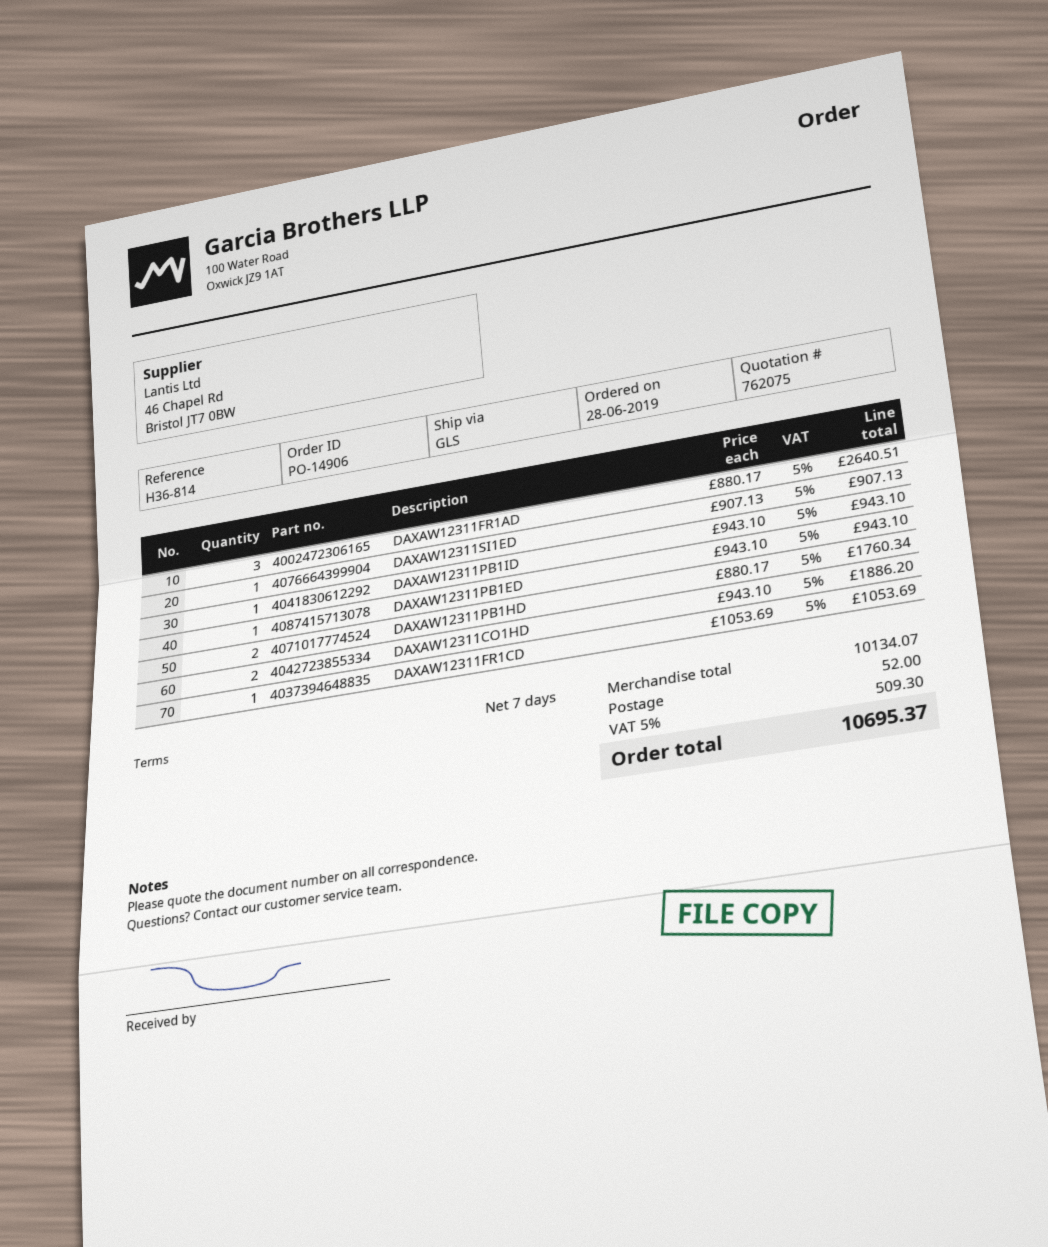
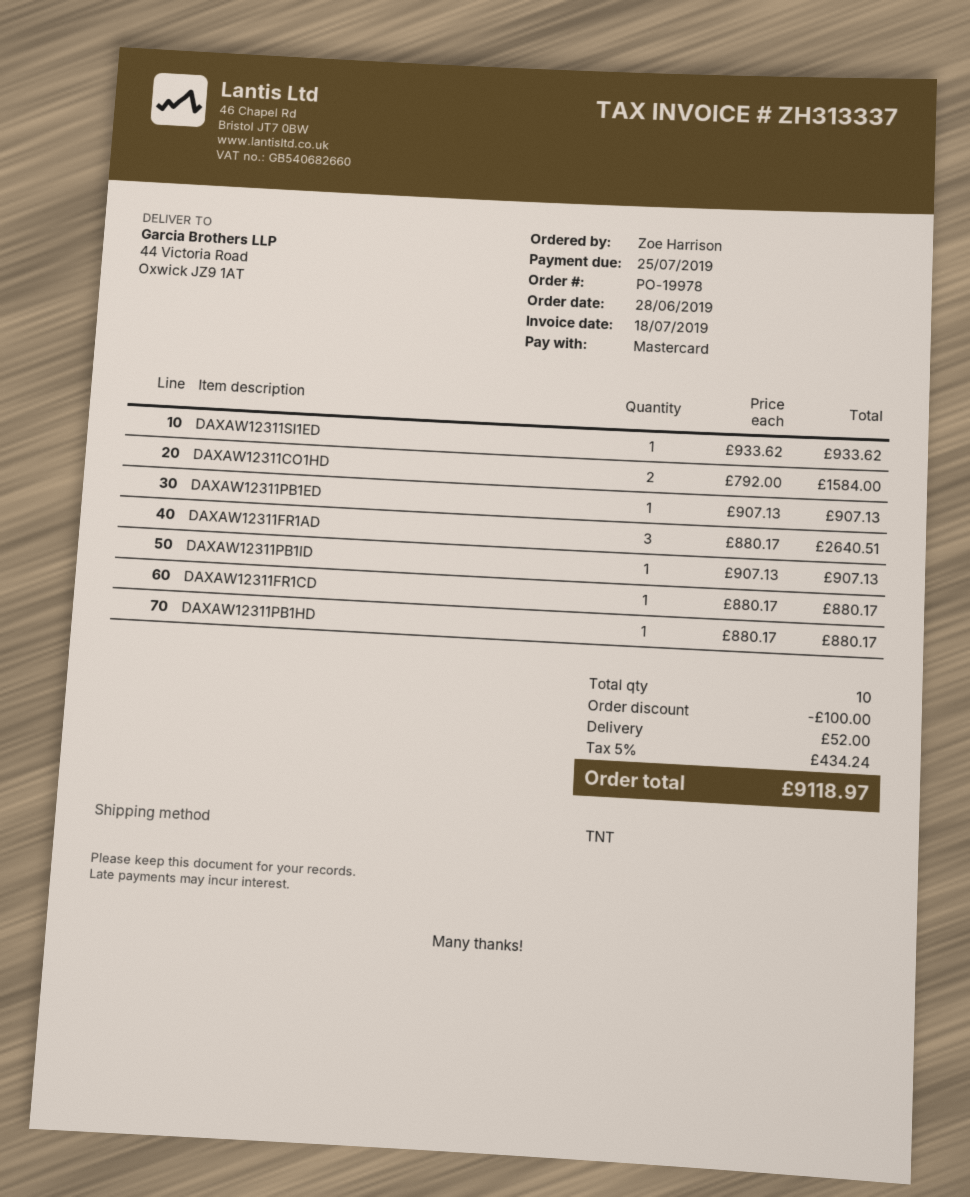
order number: PO-14906 -> PO-19978
shipping method: GLS -> TNT
DAXAW12311SI1ED: 1 x 907.13 = 907.13 -> 1 x 933.62 = 933.62
DAXAW12311PB1ID: 1 x 943.10 = 943.10 -> 1 x 907.13 = 907.13
DAXAW12311PB1ED: 1 x 943.10 = 943.10 -> 1 x 907.13 = 907.13
DAXAW12311PB1HD: 2 x 880.17 = 1760.34 -> 1 x 880.17 = 880.17
DAXAW12311CO1HD: 2 x 943.10 = 1886.20 -> 2 x 792.00 = 1584.00
DAXAW12311FR1CD: 1 x 1053.69 = 1053.69 -> 1 x 880.17 = 880.17
discount: none -> 100.00
tax: 5% = 509.30 -> 5% = 434.24
total: 10695.37 -> 9118.97

